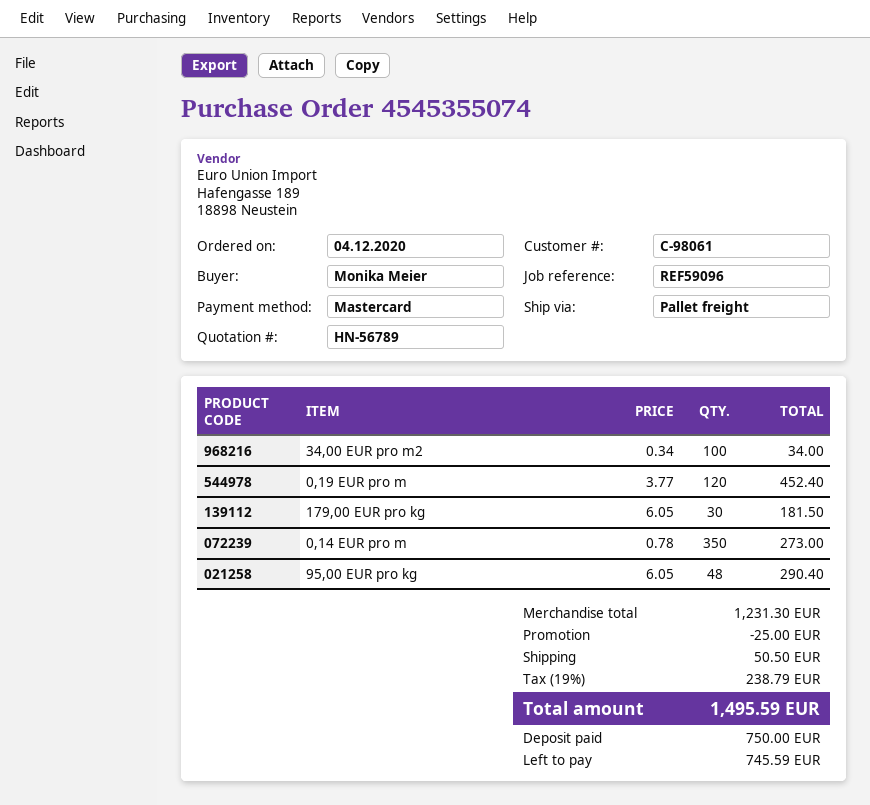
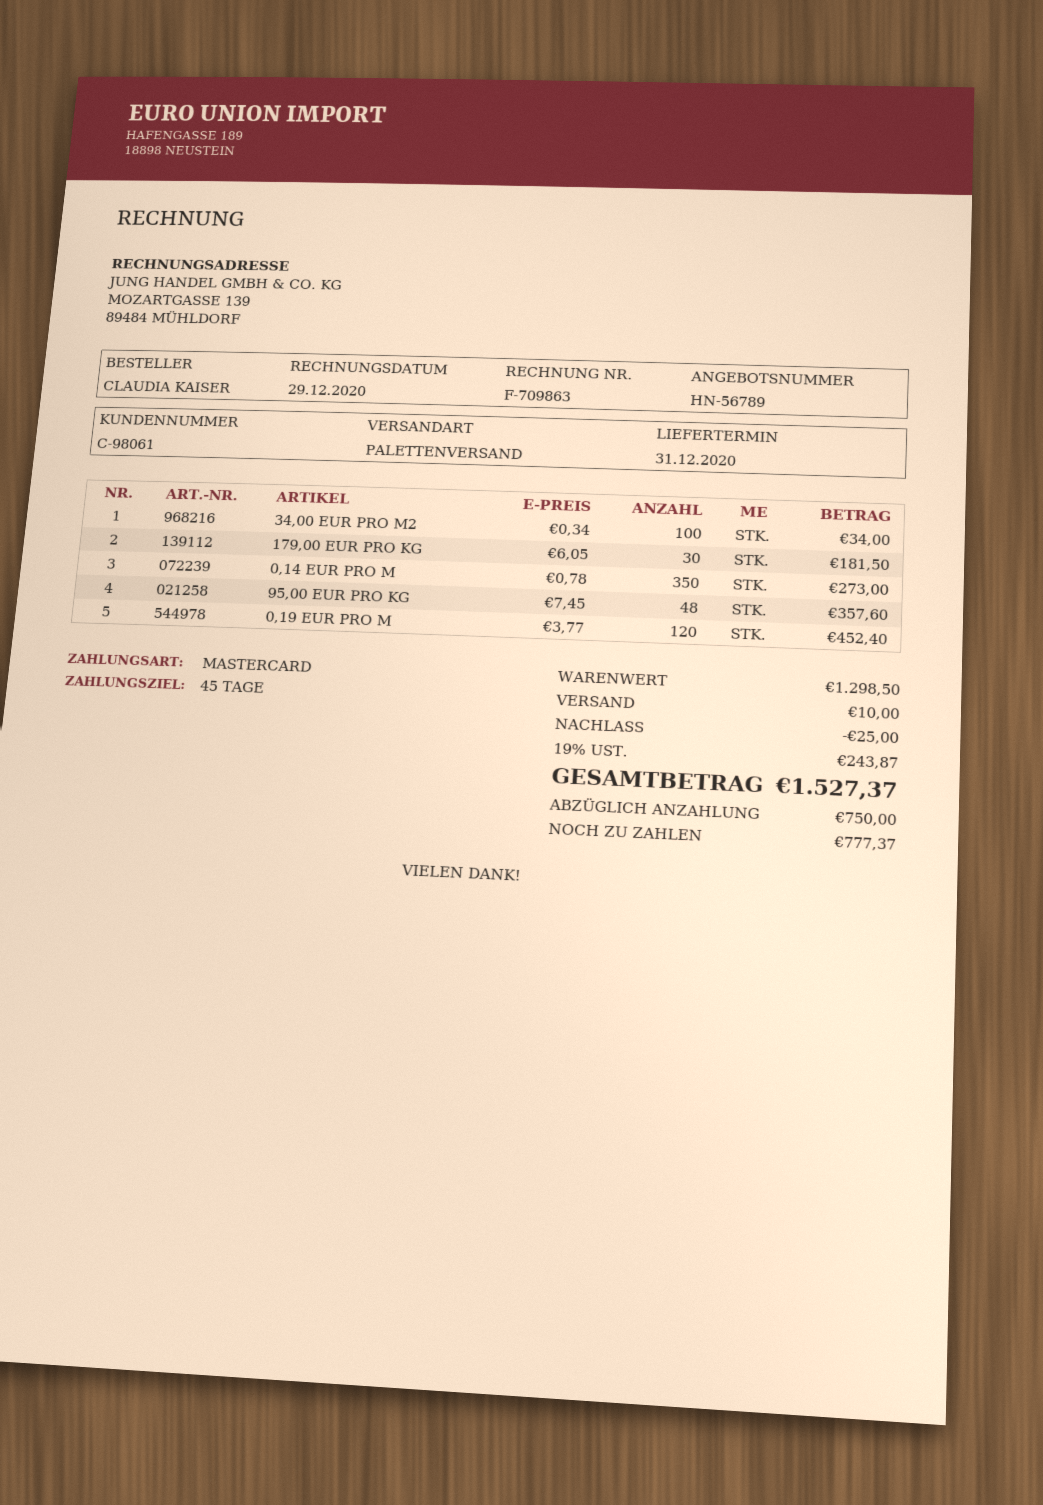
ordered by: Monika Meier -> CLAUDIA KAISER
95,00 EUR pro kg: 48 x 6.05 = 290.40 -> 48 x 7.45 = 357.60
subtotal: 1231.30 -> 1298.50
shipping: 50.50 -> 10.00
tax: 19% = 238.79 -> 19% = 243.87
total: 1495.59 -> 1527.37
balance: 745.59 -> 777.37

